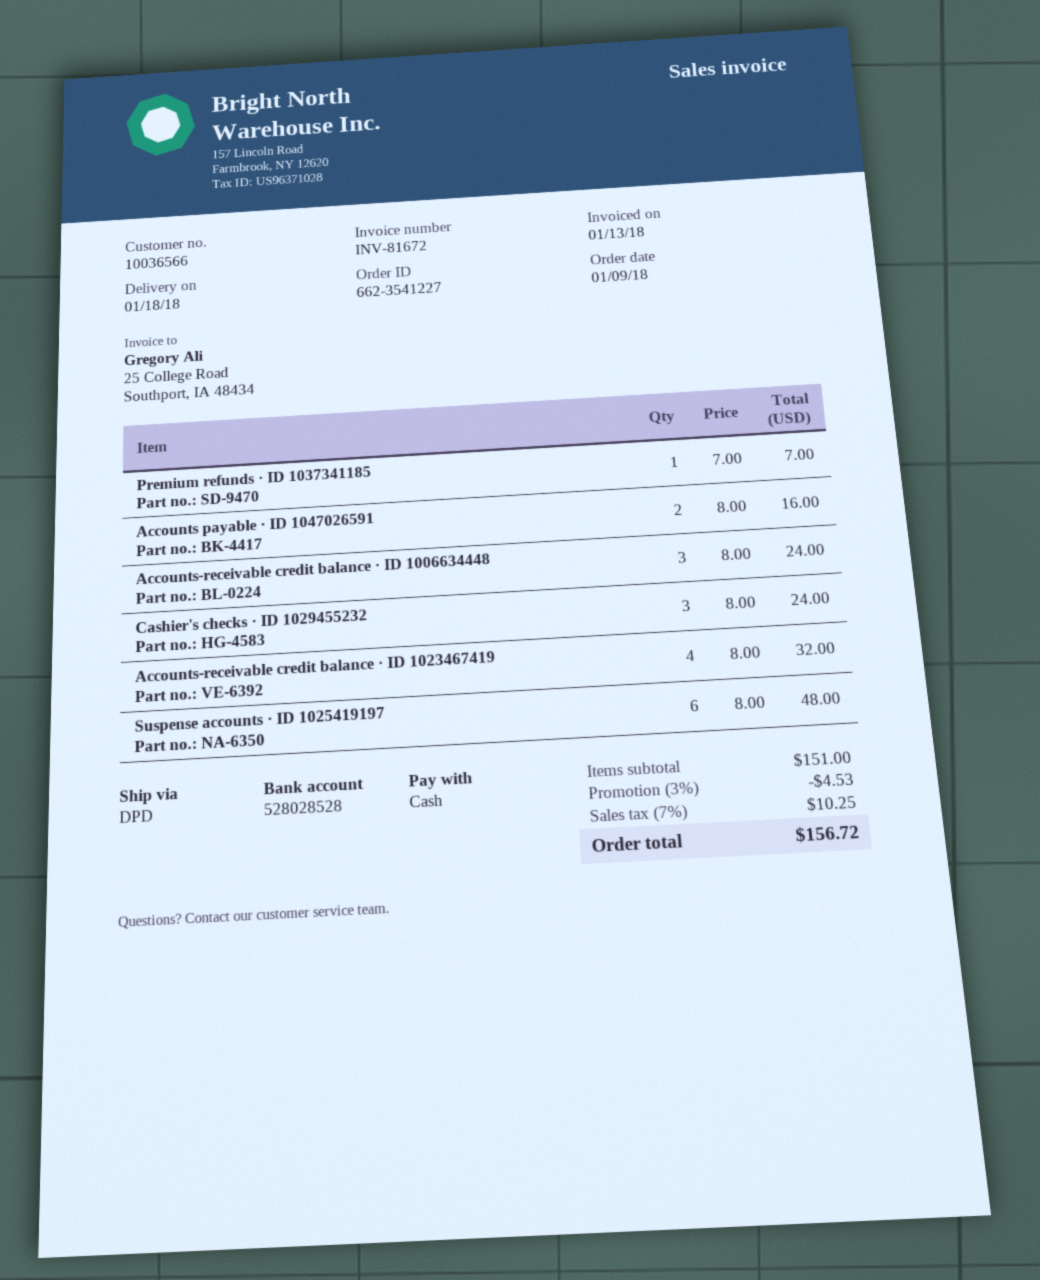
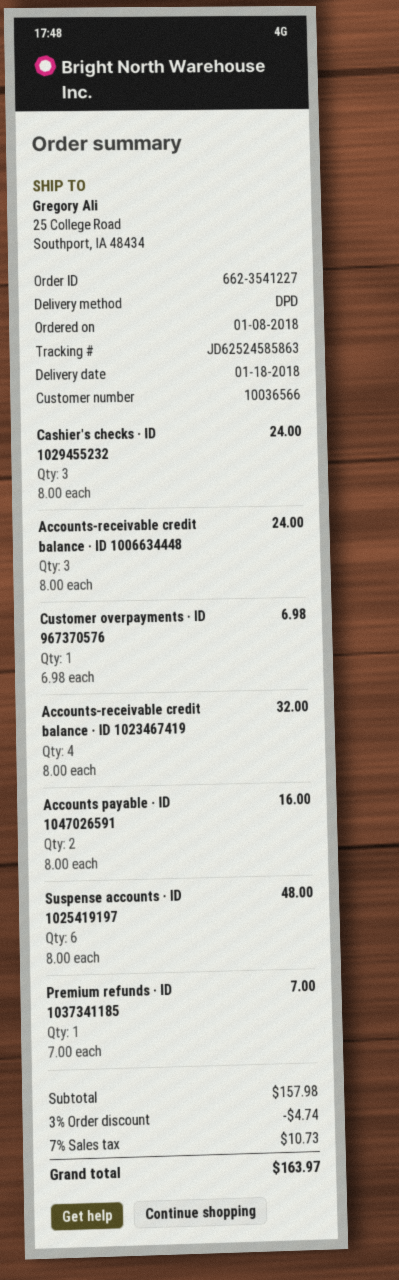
order date: 2018-01-09 -> 2018-01-08
Customer overpayments · ID 967370576: none -> 1 x 6.98 = 6.98
subtotal: 151.00 -> 157.98
discount: 3% = 4.53 -> 3% = 4.74
tax: 7% = 10.25 -> 7% = 10.73
total: 156.72 -> 163.97

